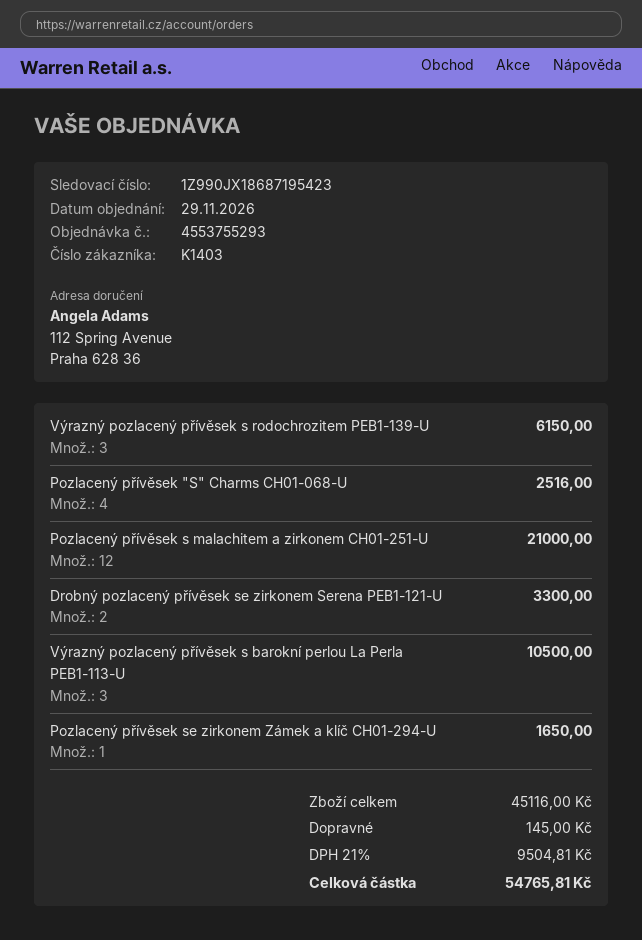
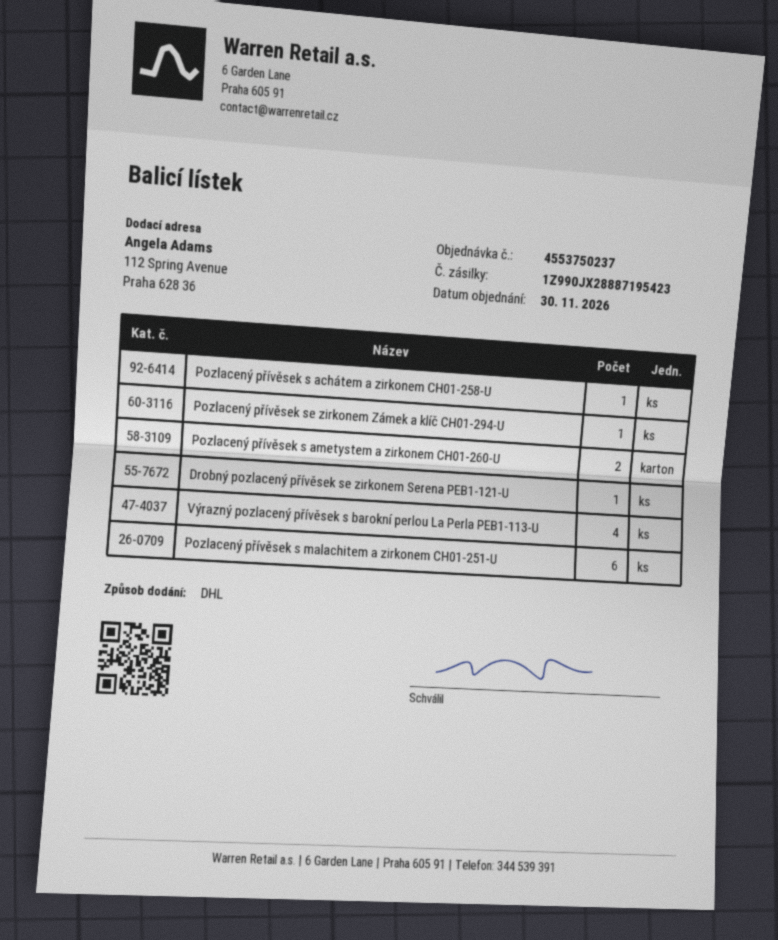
order number: 4553755293 -> 4553750237
order date: 2026-11-29 -> 2026-11-30
tracking number: 1Z990JX18687195423 -> 1Z990JX28887195423
Výrazný pozlacený přívěsek s rodochrozitem PEB1-139-U: 3 -> none
Pozlacený přívěsek "S" Charms CH01-068-U: 4 -> none
Pozlacený přívěsek s malachitem a zirkonem CH01-251-U: 12 -> 6
Drobný pozlacený přívěsek se zirkonem Serena PEB1-121-U: 2 -> 1
Výrazný pozlacený přívěsek s barokní perlou La Perla PEB1-113-U: 3 -> 4
Pozlacený přívěsek s achátem a zirkonem CH01-258-U: none -> 1
Pozlacený přívěsek s ametystem a zirkonem CH01-260-U: none -> 2

